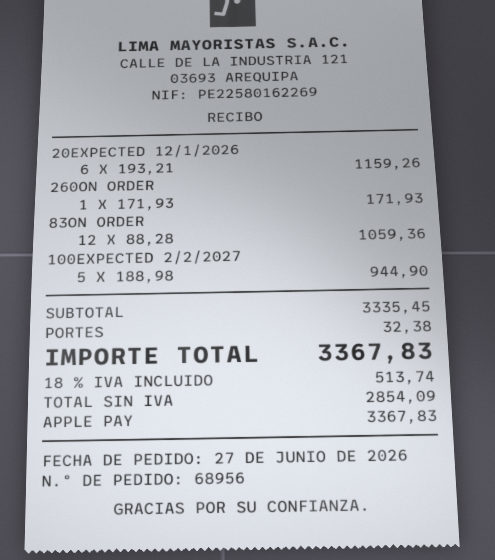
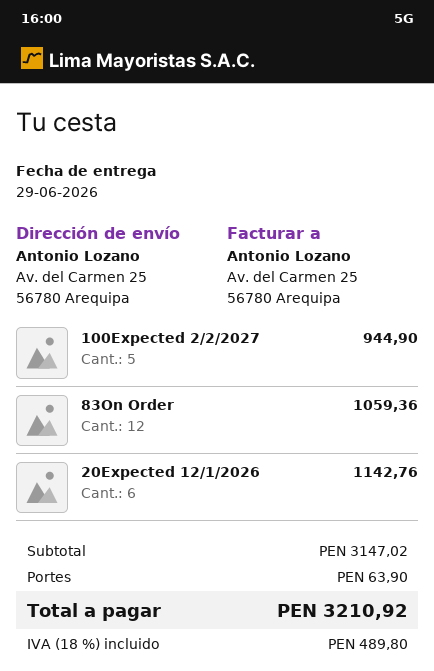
20EXPECTED 12/1/2026: 6 for 1159.26 -> 6 for 1142.76
260ON ORDER: 1 for 171.93 -> none
subtotal: 3335.45 -> 3147.02
shipping: 32.38 -> 63.90
tax: 18% = 513.74 -> 18% = 489.80
total: 3367.83 -> 3210.92

